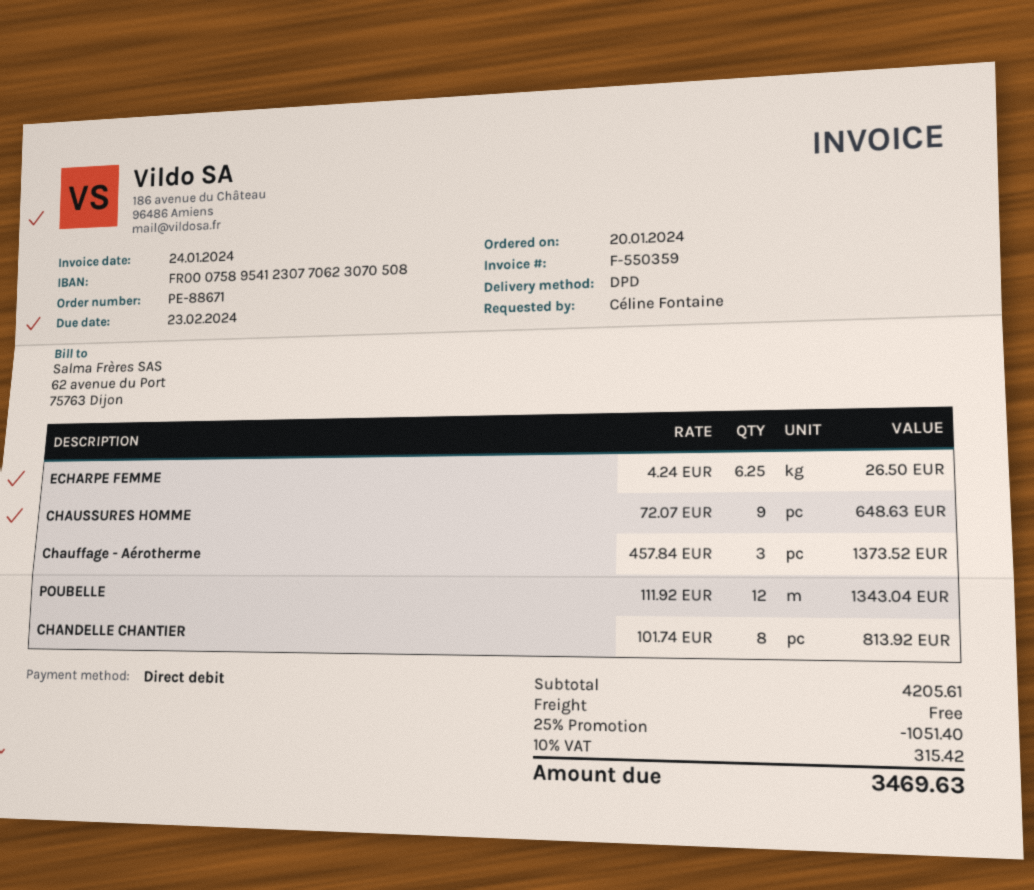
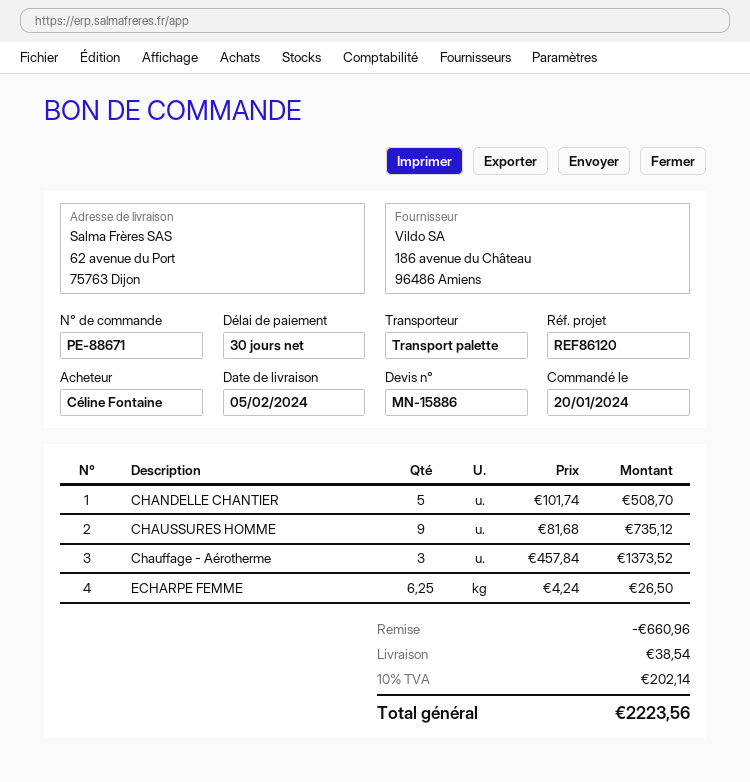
shipping method: DPD -> pallet freight
CHAUSSURES HOMME: 9 x 72.07 = 648.63 -> 9 x 81.68 = 735.12
POUBELLE: 12 x 111.92 = 1343.04 -> none
CHANDELLE CHANTIER: 8 x 101.74 = 813.92 -> 5 x 101.74 = 508.70
discount: 1051.40 -> 660.96
shipping: 0.00 -> 38.54
tax: 10% = 315.42 -> 10% = 202.14
total: 3469.63 -> 2223.56

